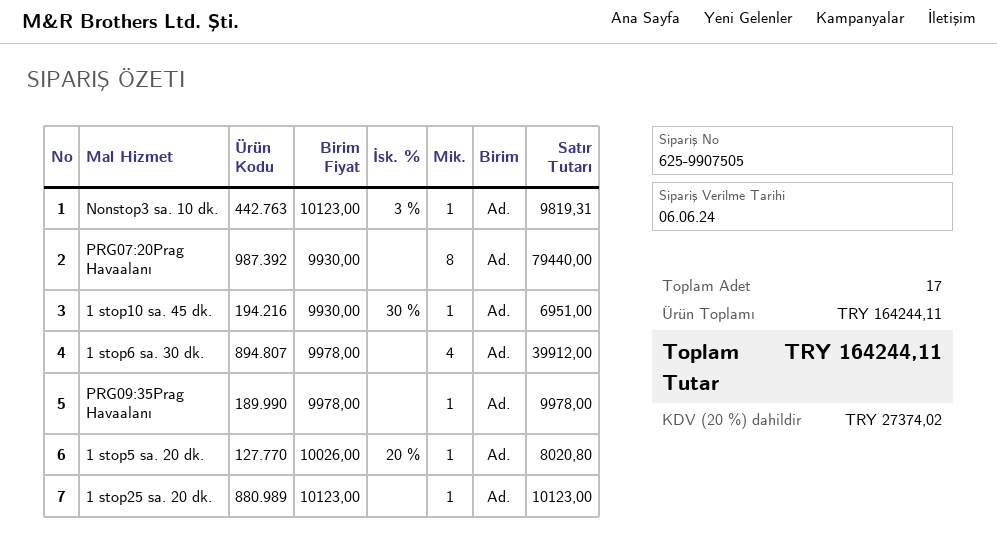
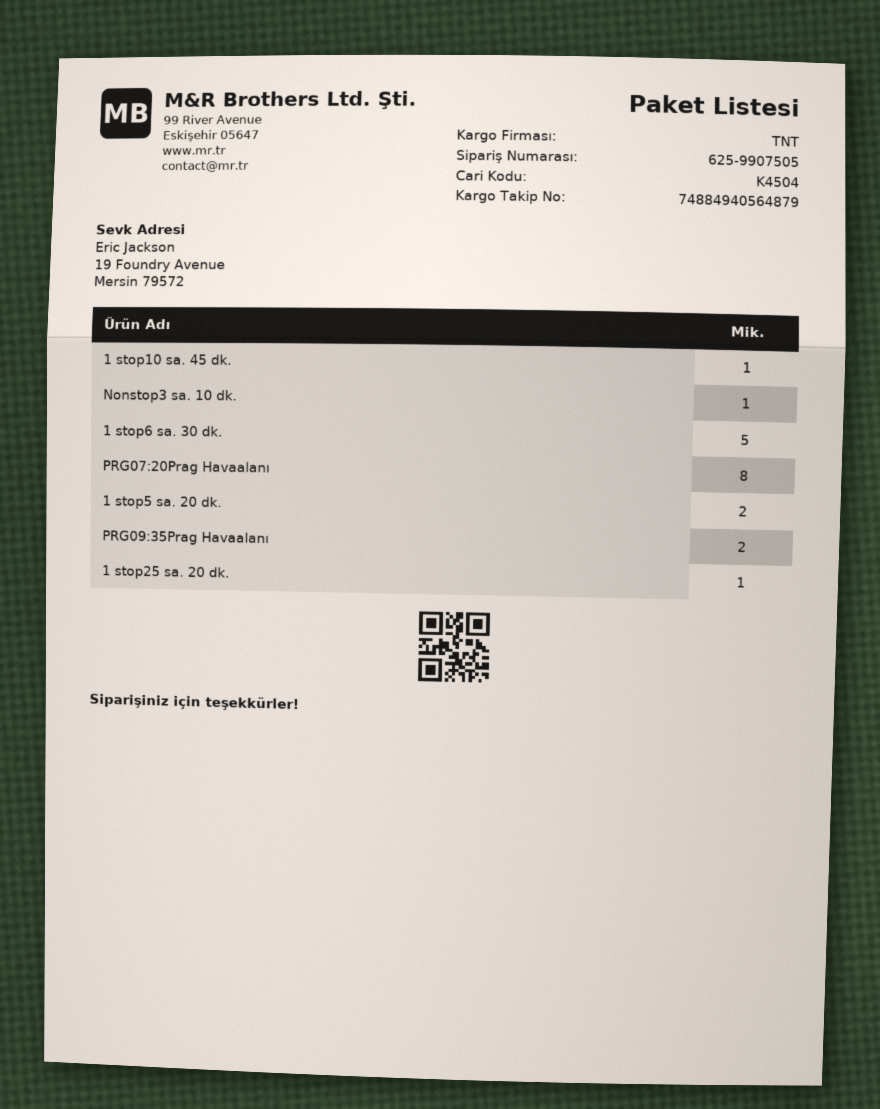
1 stop6 sa. 30 dk.: 4 -> 5
PRG09:35Prag Havaalanı: 1 -> 2
1 stop5 sa. 20 dk.: 1 -> 2

